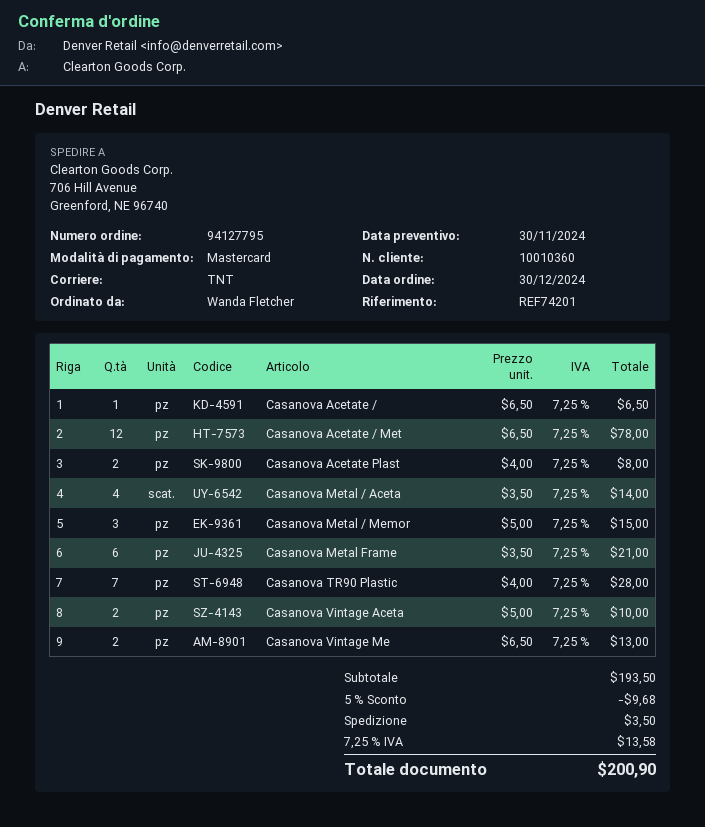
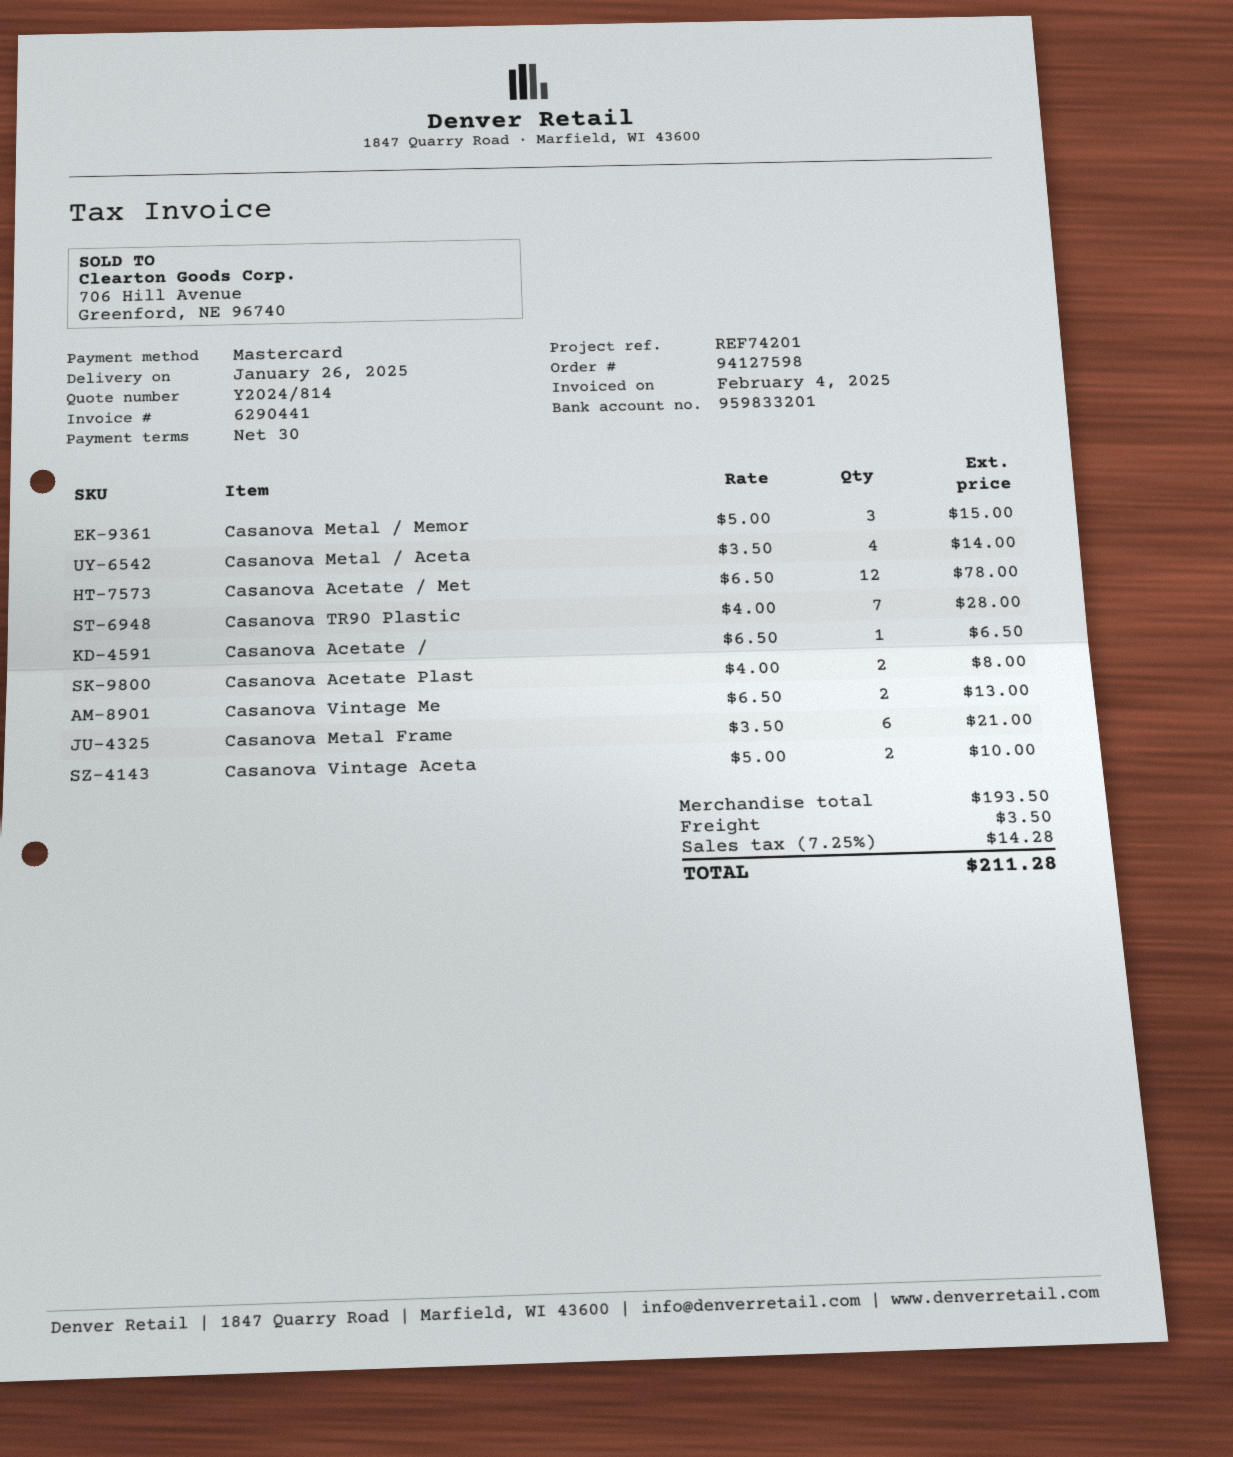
order number: 94127795 -> 94127598
discount: 5% = 9.68 -> none
tax: 7.25% = 13.58 -> 7.25% = 14.28
total: 200.90 -> 211.28

